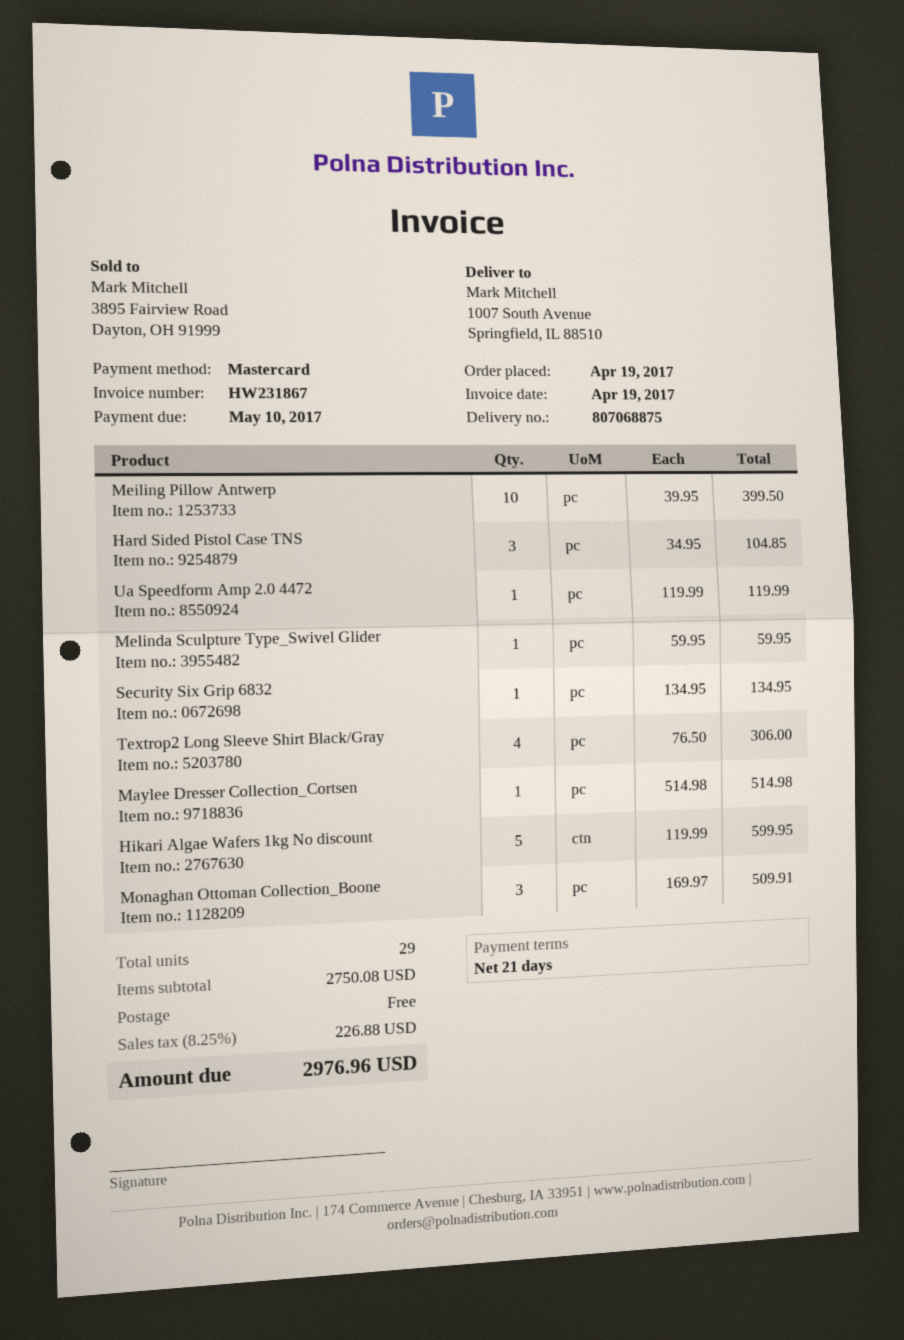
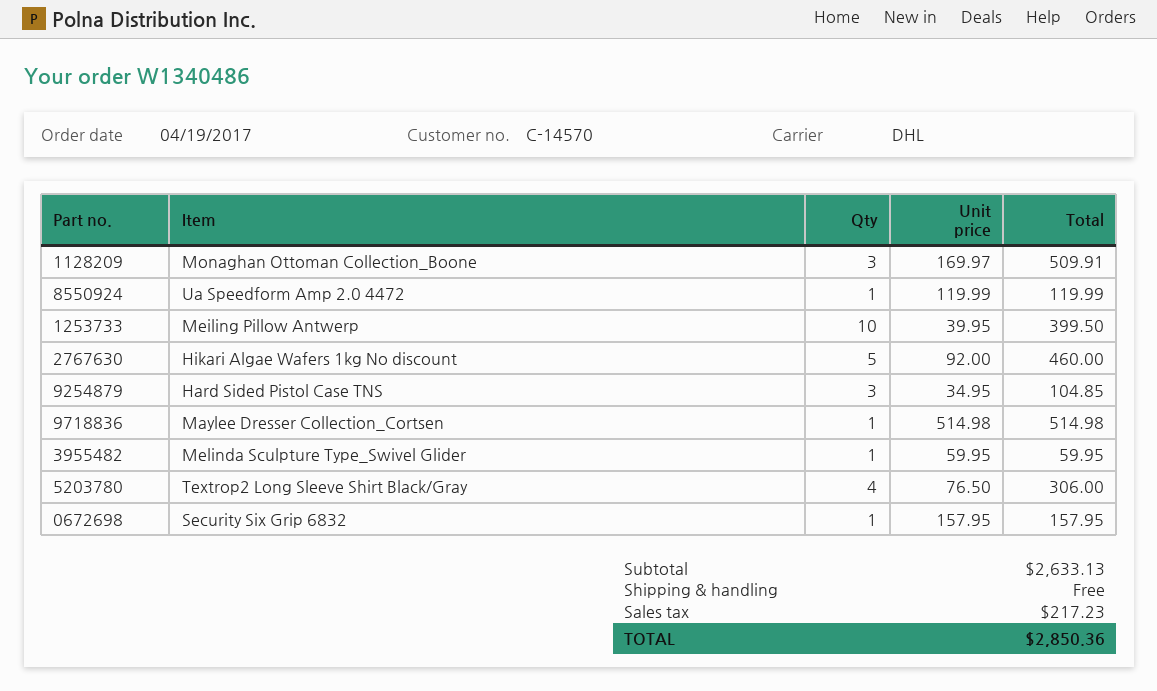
Security Six Grip 6832: 1 x 134.95 = 134.95 -> 1 x 157.95 = 157.95
Hikari Algae Wafers 1kg No discount: 5 x 119.99 = 599.95 -> 5 x 92.00 = 460.00
subtotal: 2750.08 -> 2633.13
tax: 226.88 -> 217.23
total: 2976.96 -> 2850.36

